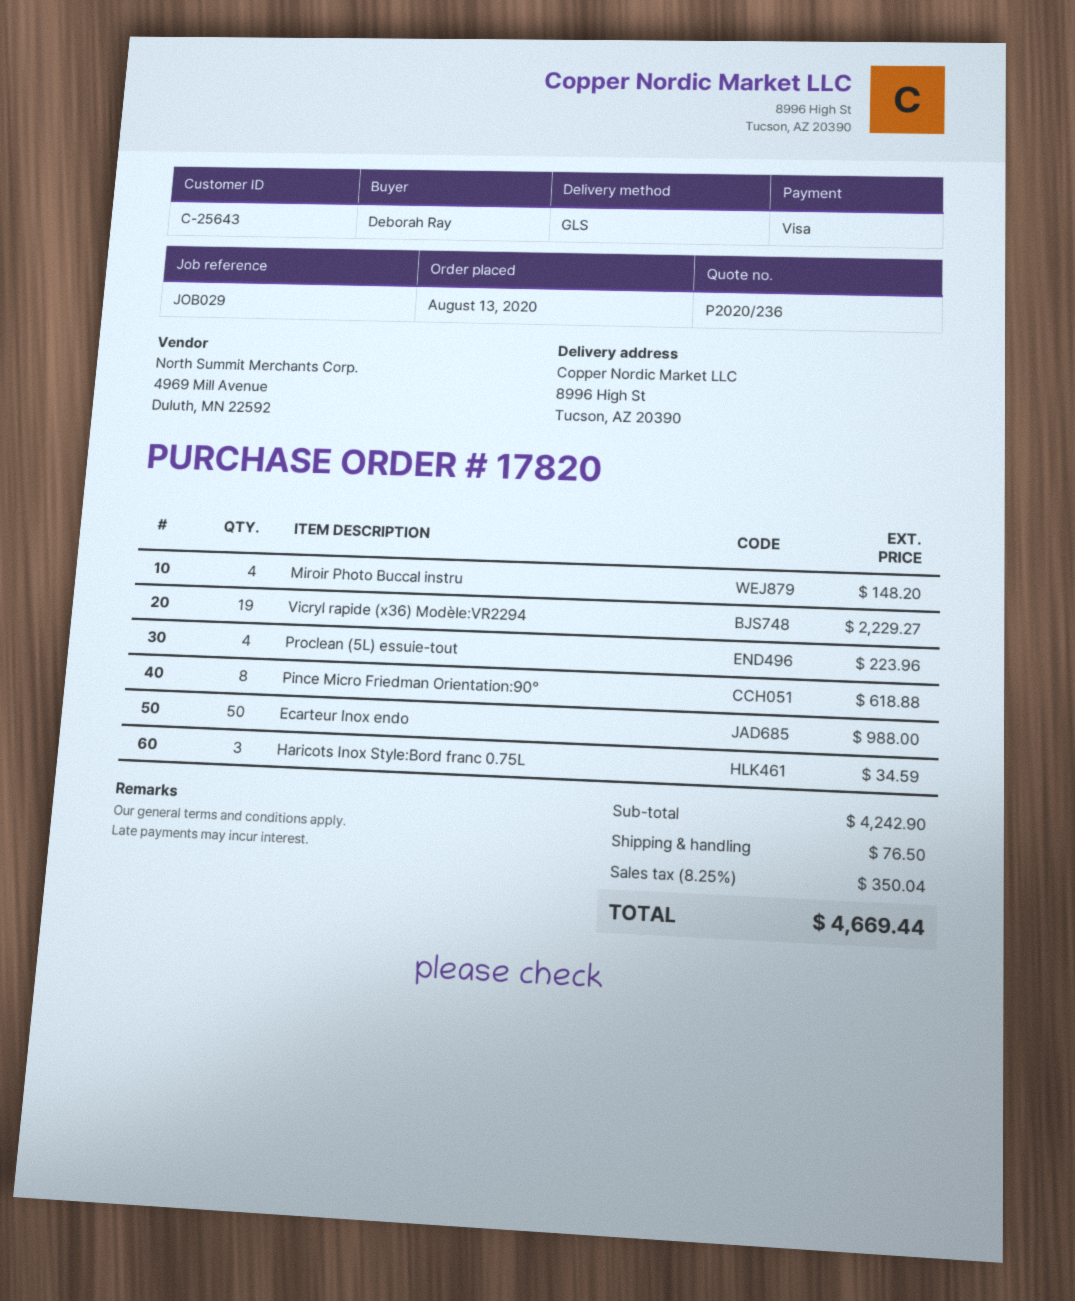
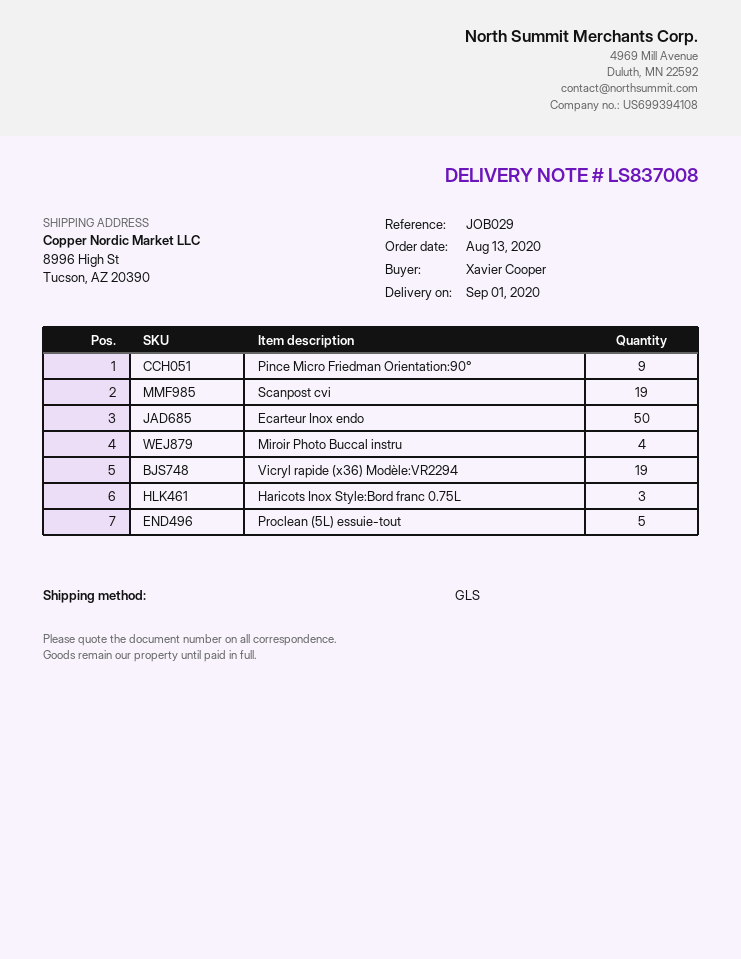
ordered by: Deborah Ray -> Xavier Cooper
Proclean (5L) essuie-tout: 4 -> 5
Pince Micro Friedman Orientation:90°: 8 -> 9
Scanpost cvi: none -> 19

